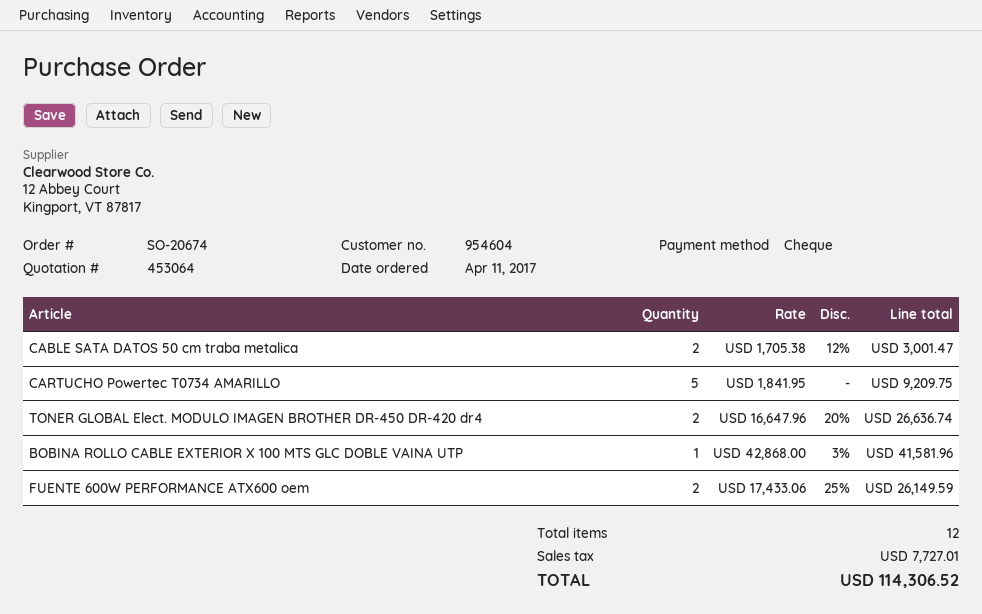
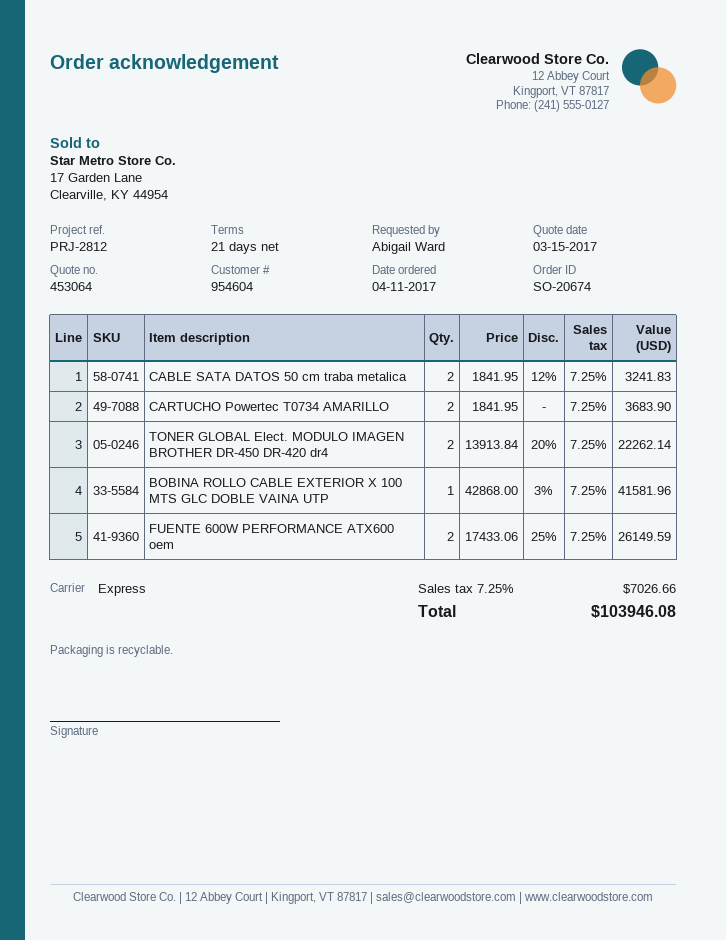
CABLE SATA DATOS 50 cm traba metalica: 2 x 1705.38 - 12% = 3001.47 -> 2 x 1841.95 - 12% = 3241.83
CARTUCHO Powertec T0734 AMARILLO: 5 x 1841.95 = 9209.75 -> 2 x 1841.95 = 3683.90
TONER GLOBAL Elect. MODULO IMAGEN BROTHER DR-450 DR-420 dr4: 2 x 16647.96 - 20% = 26636.74 -> 2 x 13913.84 - 20% = 22262.14
tax: 7727.01 -> 7026.66
total: 114306.52 -> 103946.08

